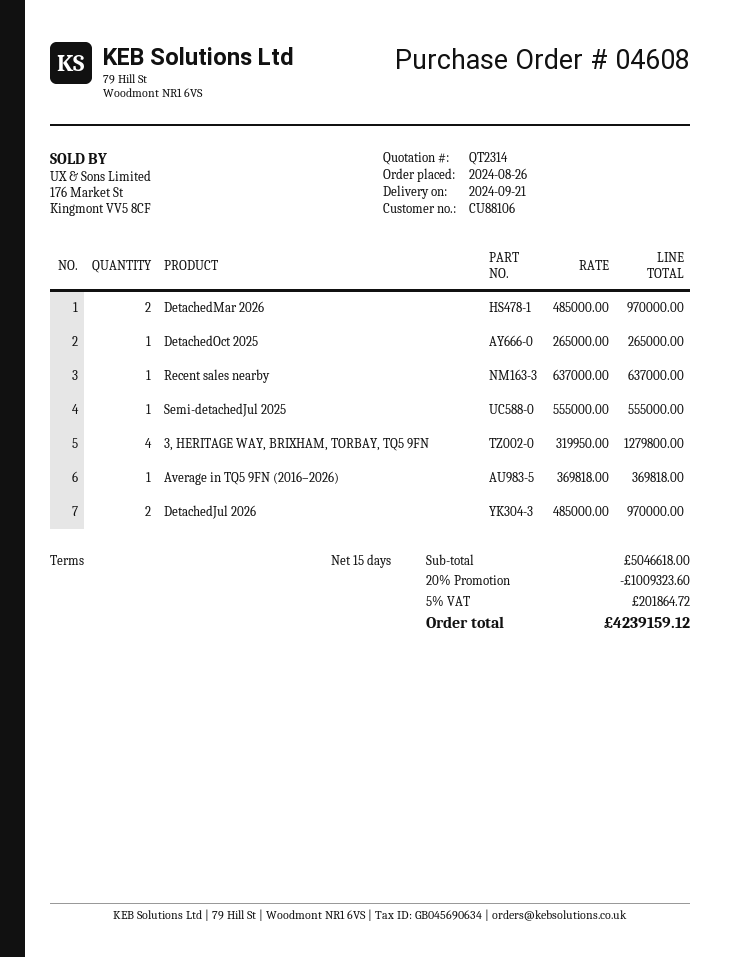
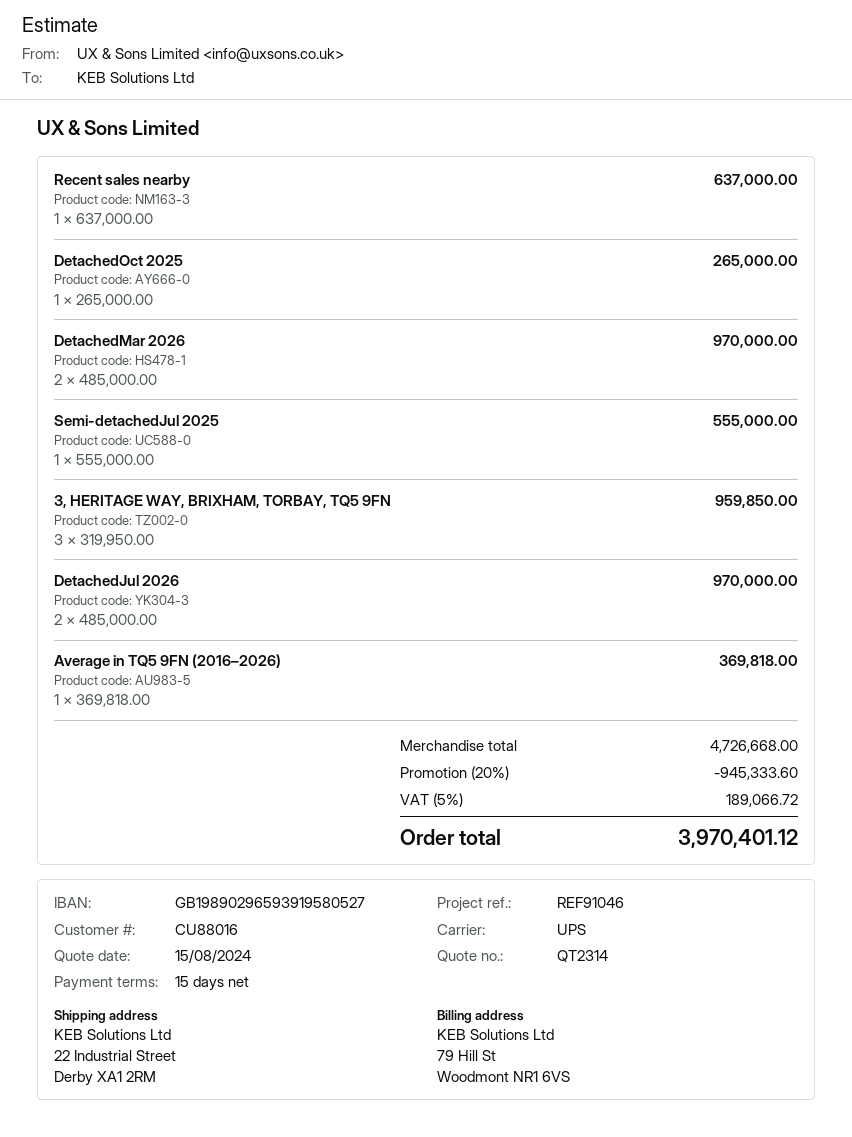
customer number: CU88106 -> CU88016
3, HERITAGE WAY, BRIXHAM, TORBAY, TQ5 9FN: 4 x 319950.00 = 1279800.00 -> 3 x 319950.00 = 959850.00
subtotal: 5046618.00 -> 4726668.00
discount: 20% = 1009323.60 -> 20% = 945333.60
tax: 5% = 201864.72 -> 5% = 189066.72
total: 4239159.12 -> 3970401.12

